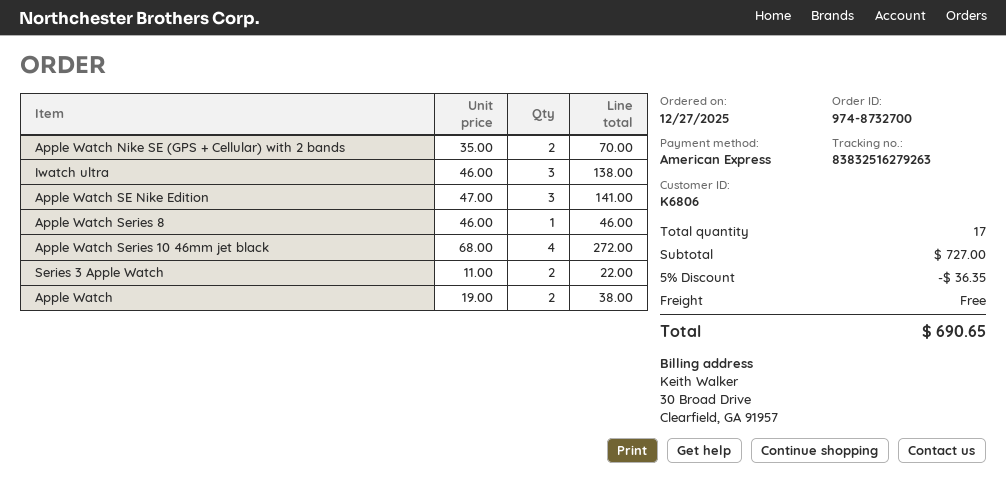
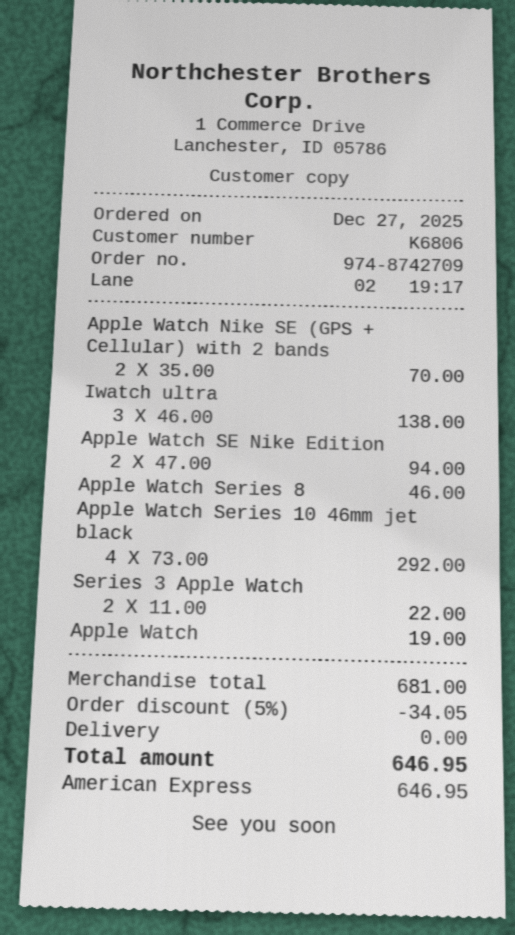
order number: 974-8732700 -> 974-8742709
Apple Watch SE Nike Edition: 3 x 47.00 = 141.00 -> 2 x 47.00 = 94.00
Apple Watch Series 10 46mm jet black: 4 x 68.00 = 272.00 -> 4 x 73.00 = 292.00
Apple Watch: 2 x 19.00 = 38.00 -> 1 x 19.00 = 19.00
subtotal: 727.00 -> 681.00
discount: 5% = 36.35 -> 5% = 34.05
total: 690.65 -> 646.95

